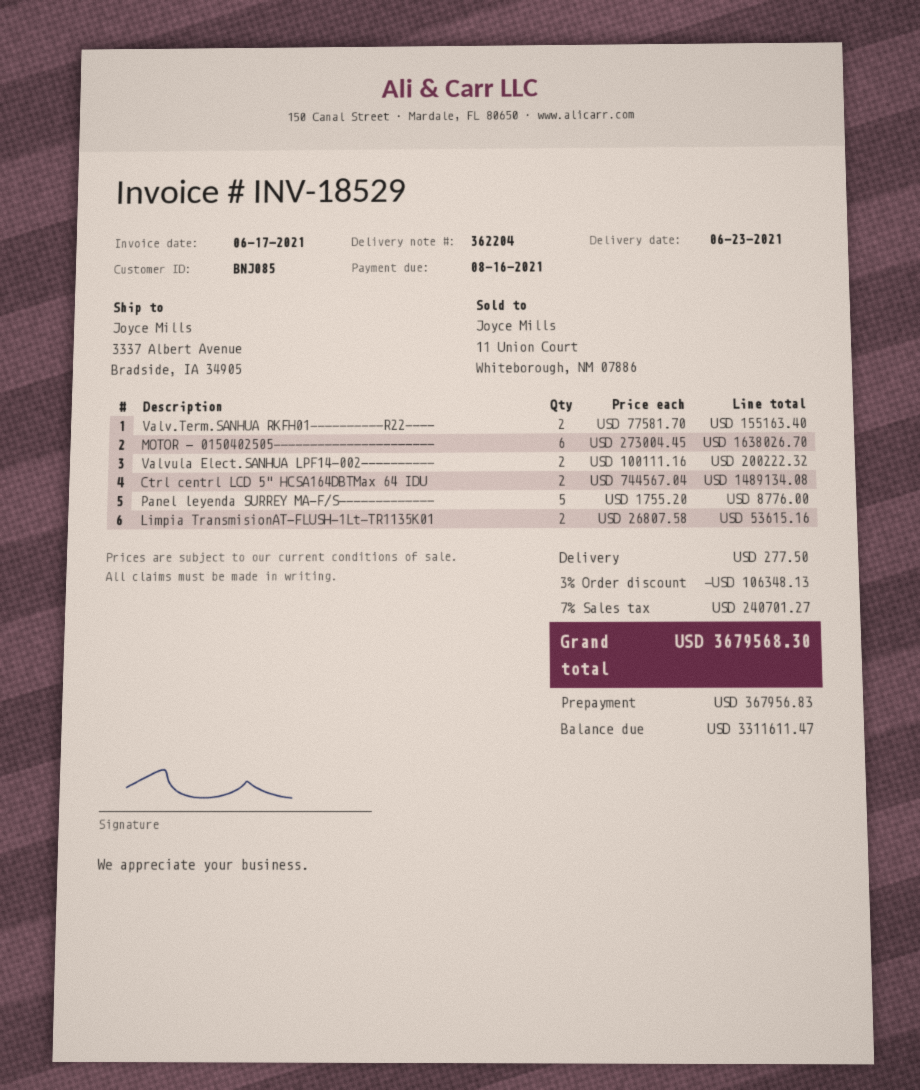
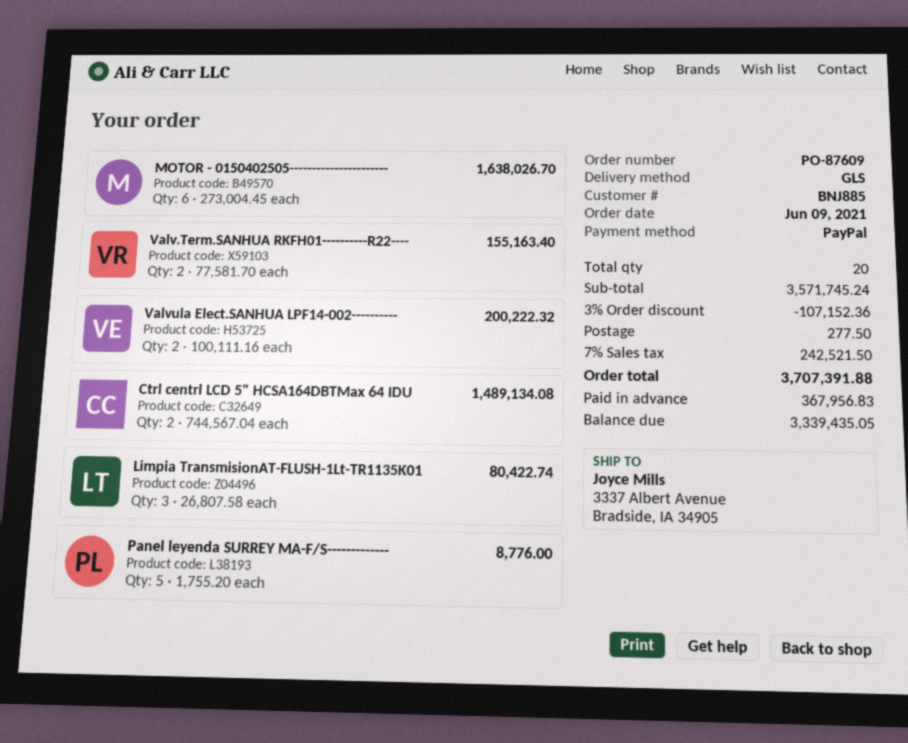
customer number: BNJ085 -> BNJ885
Limpia TransmisionAT-FLUSH-1Lt-TR1135K01: 2 x 26807.58 = 53615.16 -> 3 x 26807.58 = 80422.74
discount: 3% = 106348.13 -> 3% = 107152.36
tax: 7% = 240701.27 -> 7% = 242521.50
total: 3679568.30 -> 3707391.88
balance: 3311611.47 -> 3339435.05

